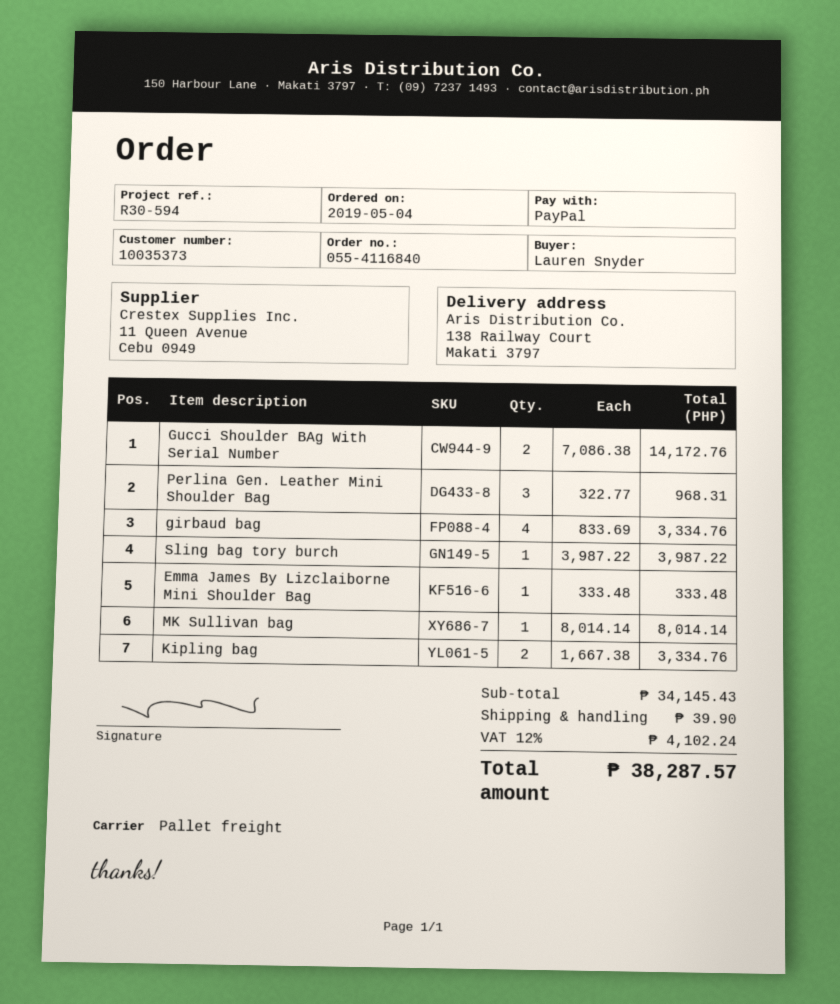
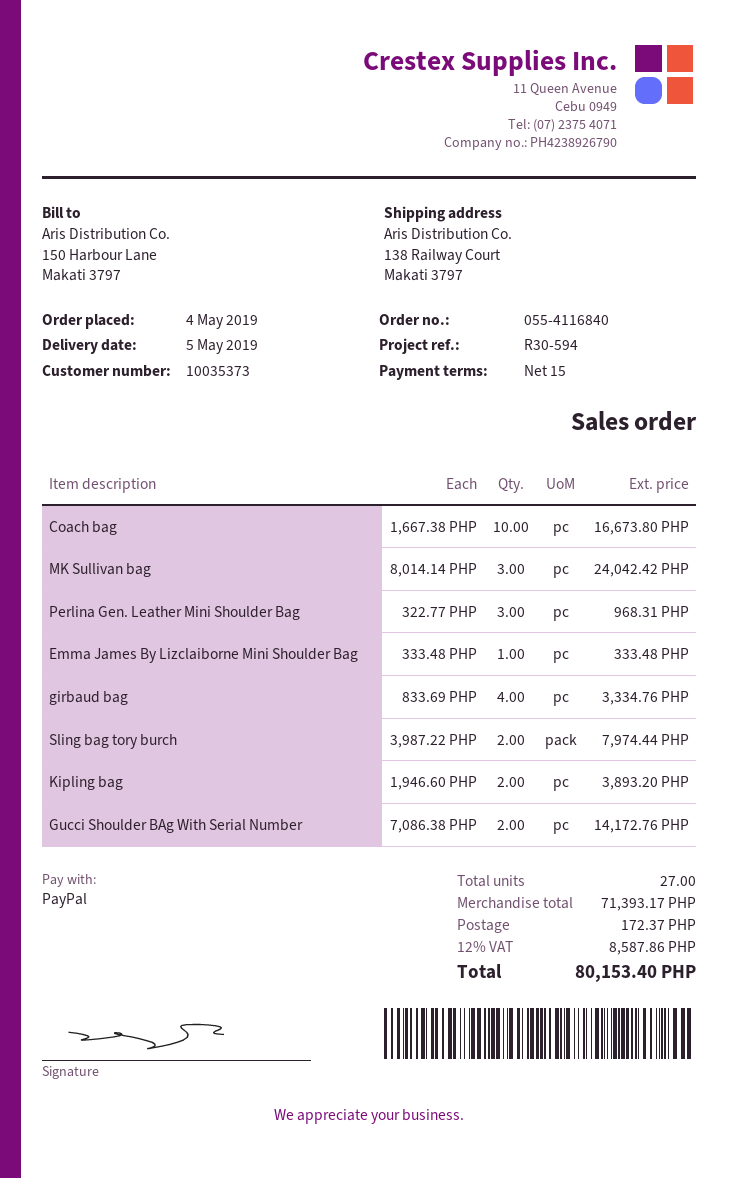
Sling bag tory burch: 1 x 3987.22 = 3987.22 -> 2 x 3987.22 = 7974.44
MK Sullivan bag: 1 x 8014.14 = 8014.14 -> 3 x 8014.14 = 24042.42
Kipling bag: 2 x 1667.38 = 3334.76 -> 2 x 1946.60 = 3893.20
Coach bag: none -> 10 x 1667.38 = 16673.80
subtotal: 34145.43 -> 71393.17
shipping: 39.90 -> 172.37
tax: 12% = 4102.24 -> 12% = 8587.86
total: 38287.57 -> 80153.40

